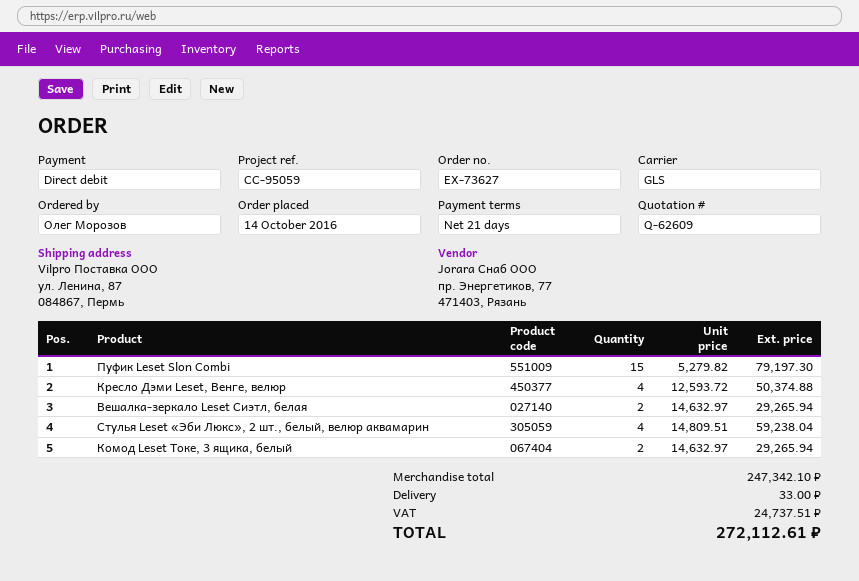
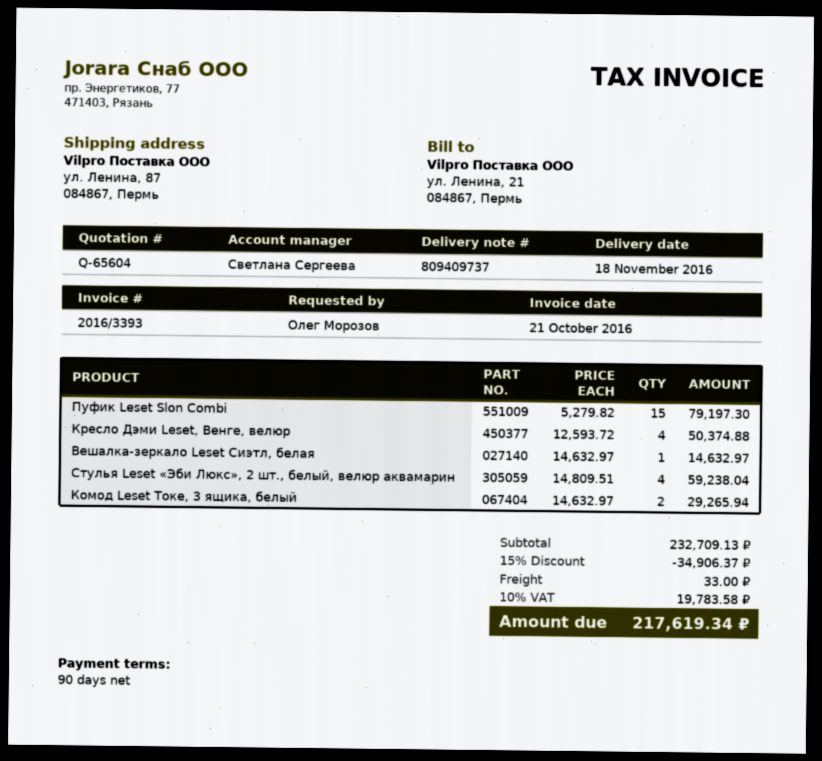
quote number: Q-62609 -> Q-65604
payment terms: 21 days -> 90 days
Вешалка-зеркало Leset Сиэтл, белая: 2 x 14632.97 = 29265.94 -> 1 x 14632.97 = 14632.97
subtotal: 247342.10 -> 232709.13
discount: none -> 15% = 34906.37
tax: 24737.51 -> 19783.58
total: 272112.61 -> 217619.34

